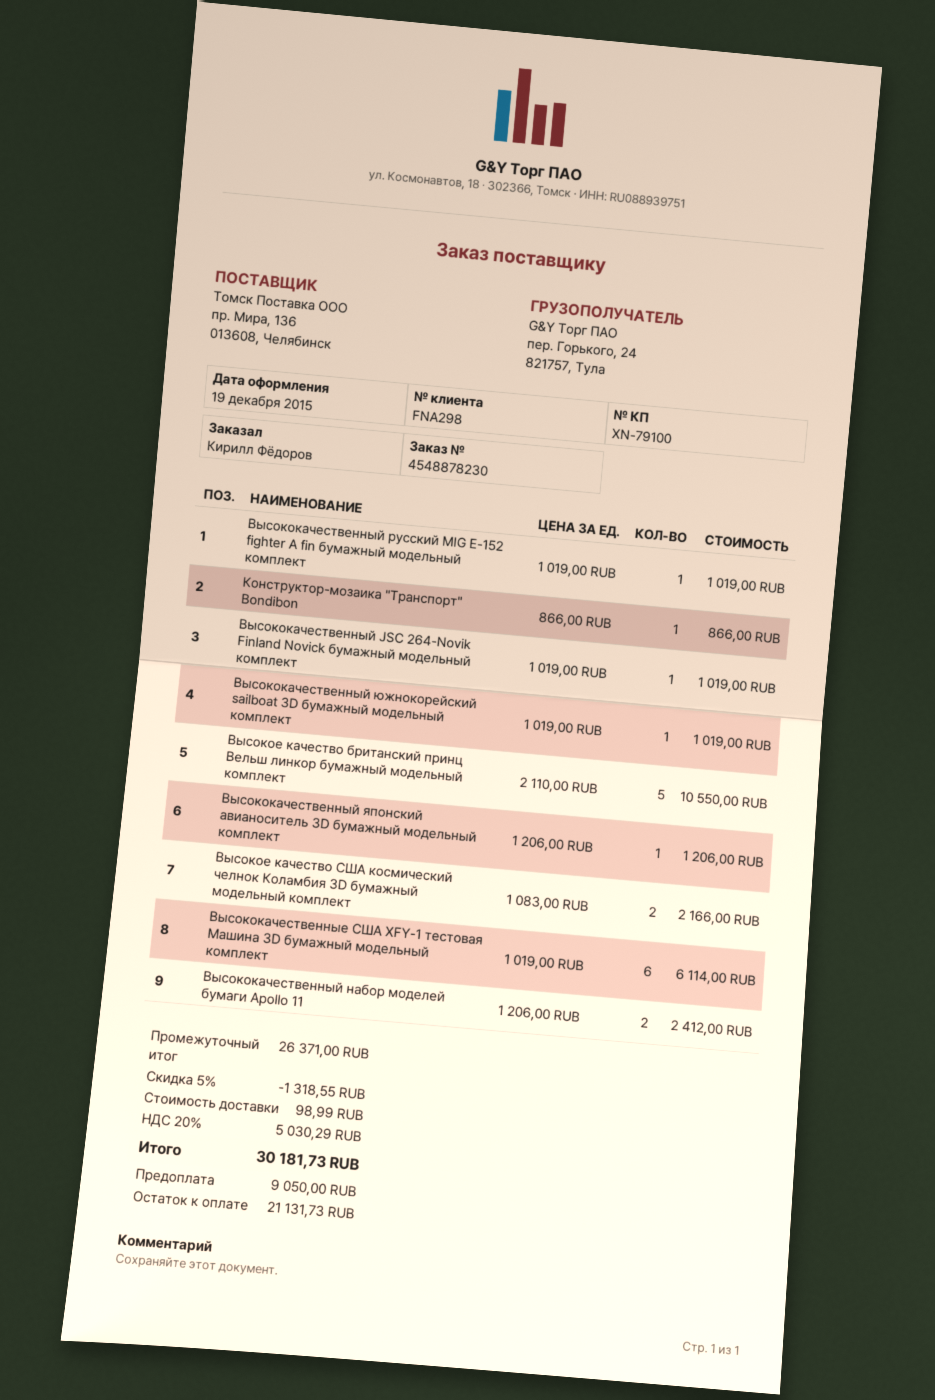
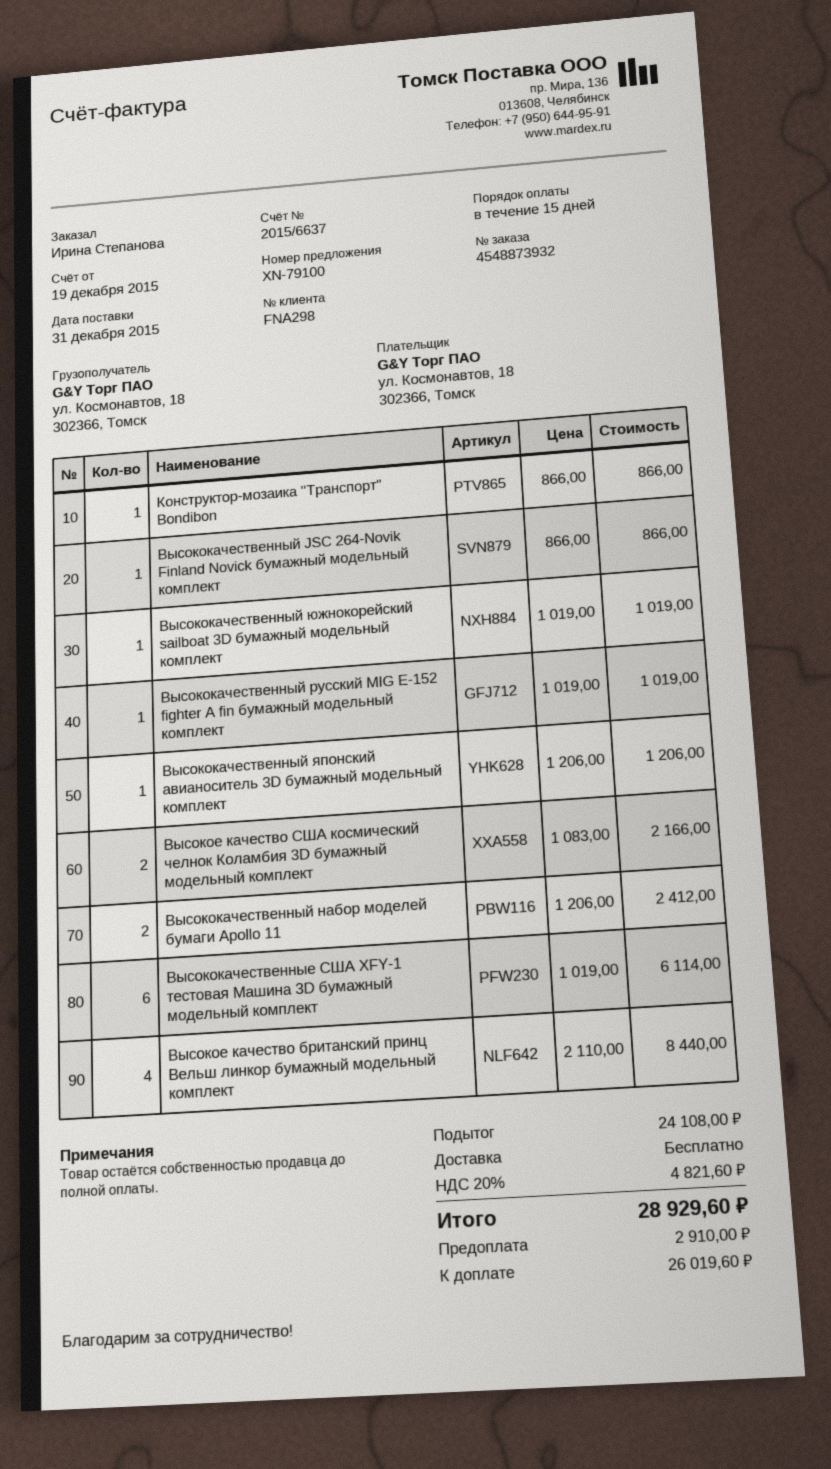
order number: 4548878230 -> 4548873932
ordered by: Кирилл Фёдоров -> Ирина Степанова
ship to: пер. Горького, 24, 821757, Тула -> ул. Космонавтов, 18, 302366, Томск
Высококачественный JSC 264-Novik Finland Novick бумажный модельный комплект: 1 x 1019.00 = 1019.00 -> 1 x 866.00 = 866.00
Высокое качество британский принц Вельш линкор бумажный модельный комплект: 5 x 2110.00 = 10550.00 -> 4 x 2110.00 = 8440.00
subtotal: 26371.00 -> 24108.00
discount: 5% = 1318.55 -> none
shipping: 98.99 -> 0.00
tax: 20% = 5030.29 -> 20% = 4821.60
total: 30181.73 -> 28929.60
deposit: 9050.00 -> 2910.00
balance: 21131.73 -> 26019.60

